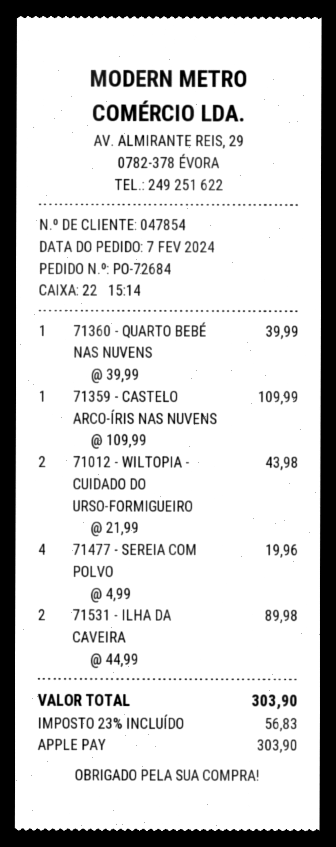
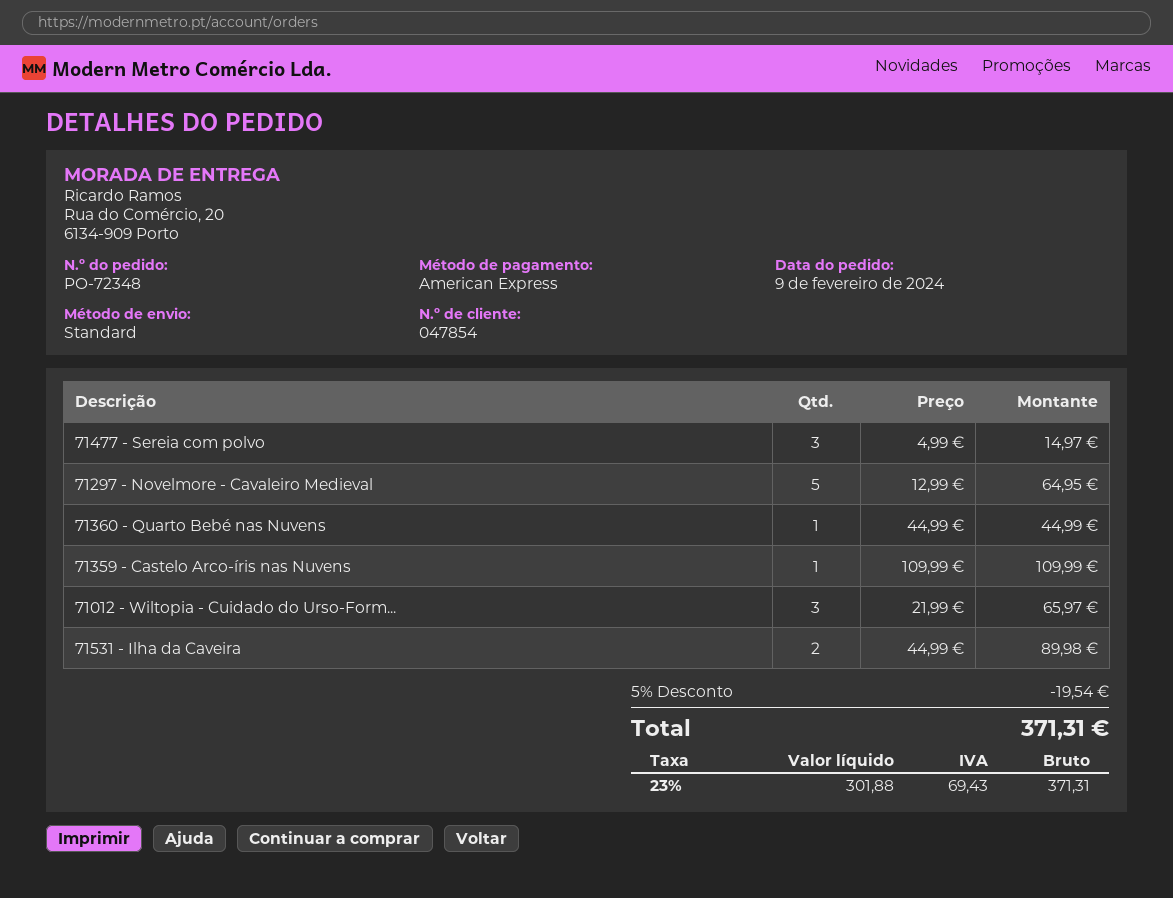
order number: PO-72684 -> PO-72348
order date: 2024-02-07 -> 2024-02-09
payment method: Apple Pay -> American Express
71360 - QUARTO BEBÉ NAS NUVENS: 1 x 39.99 = 39.99 -> 1 x 44.99 = 44.99
71012 - WILTOPIA - CUIDADO DO URSO-FORMIGUEIRO: 2 x 21.99 = 43.98 -> 3 x 21.99 = 65.97
71477 - SEREIA COM POLVO: 4 x 4.99 = 19.96 -> 3 x 4.99 = 14.97
71297 - Novelmore - Cavaleiro Medieval: none -> 5 x 12.99 = 64.95
discount: none -> 5% = 19.54
tax: 23% = 56.83 -> 23% = 69.43
total: 303.90 -> 371.31

